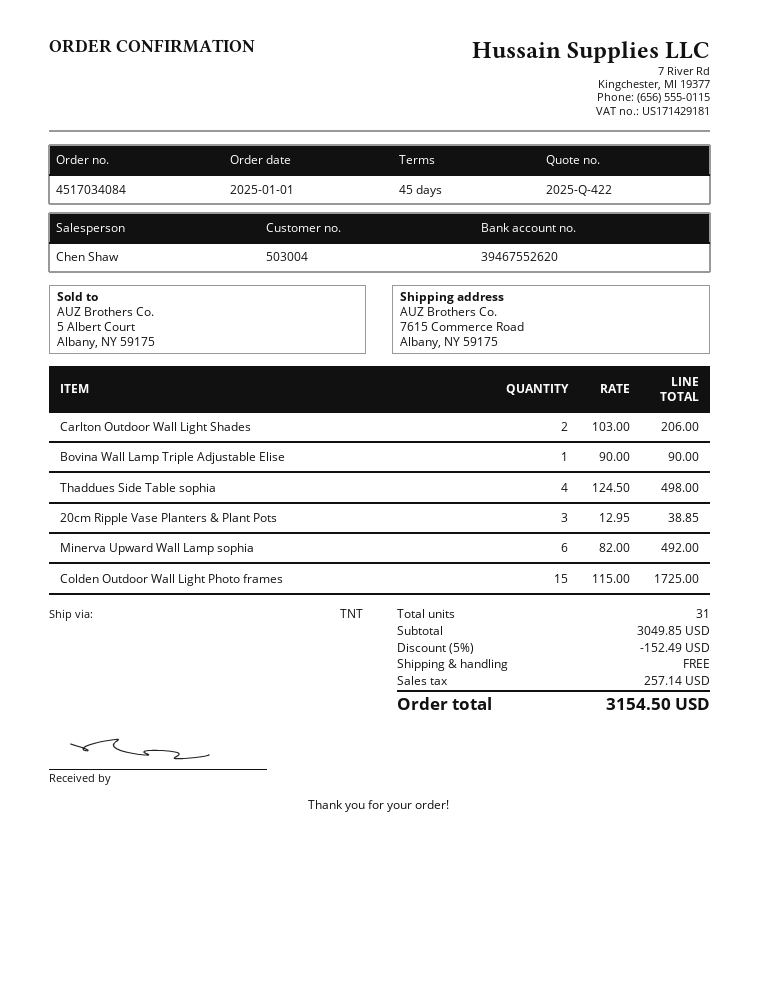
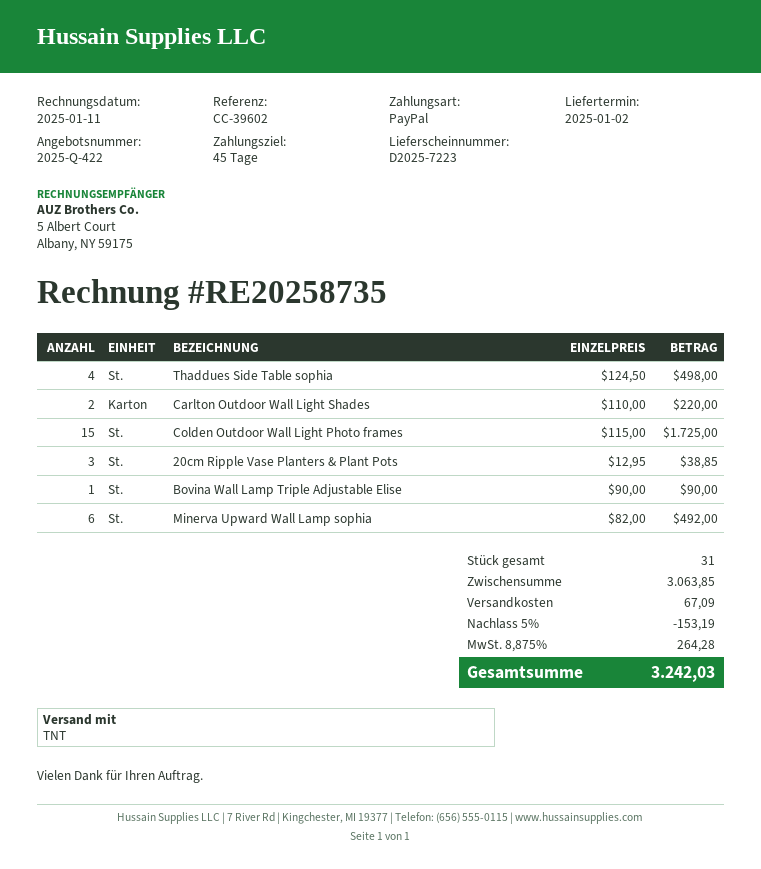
Carlton Outdoor Wall Light Shades: 2 x 103.00 = 206.00 -> 2 x 110.00 = 220.00
subtotal: 3049.85 -> 3063.85
discount: 5% = 152.49 -> 5% = 153.19
shipping: 0.00 -> 67.09
tax: 257.14 -> 264.28
total: 3154.50 -> 3242.03

